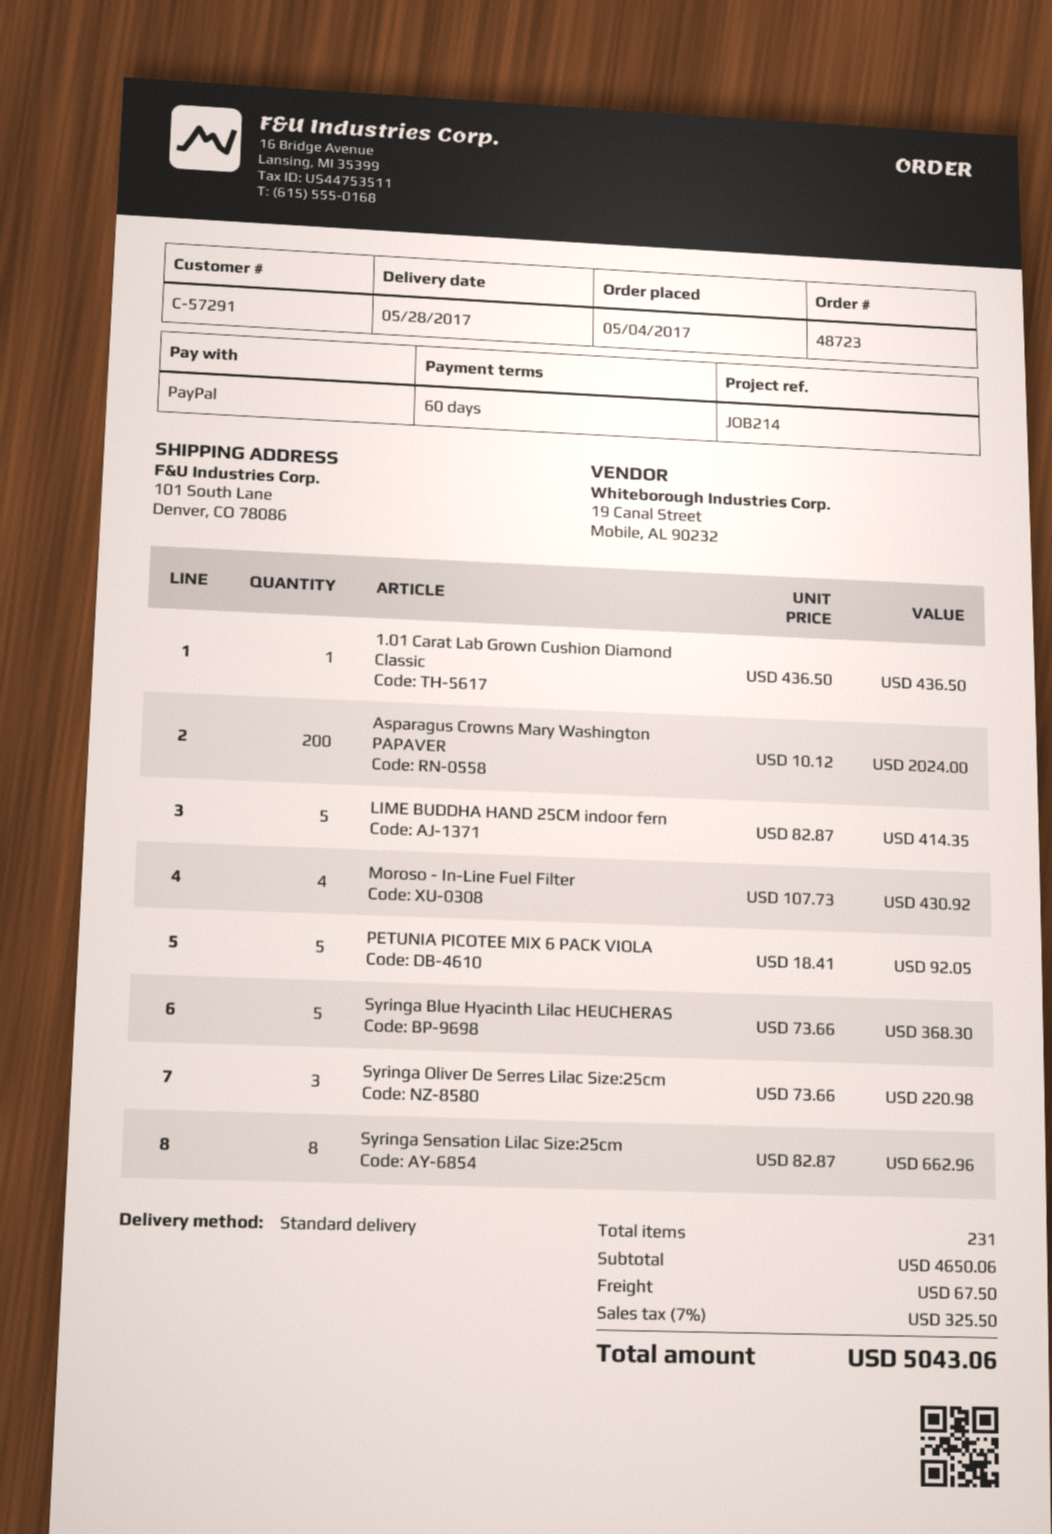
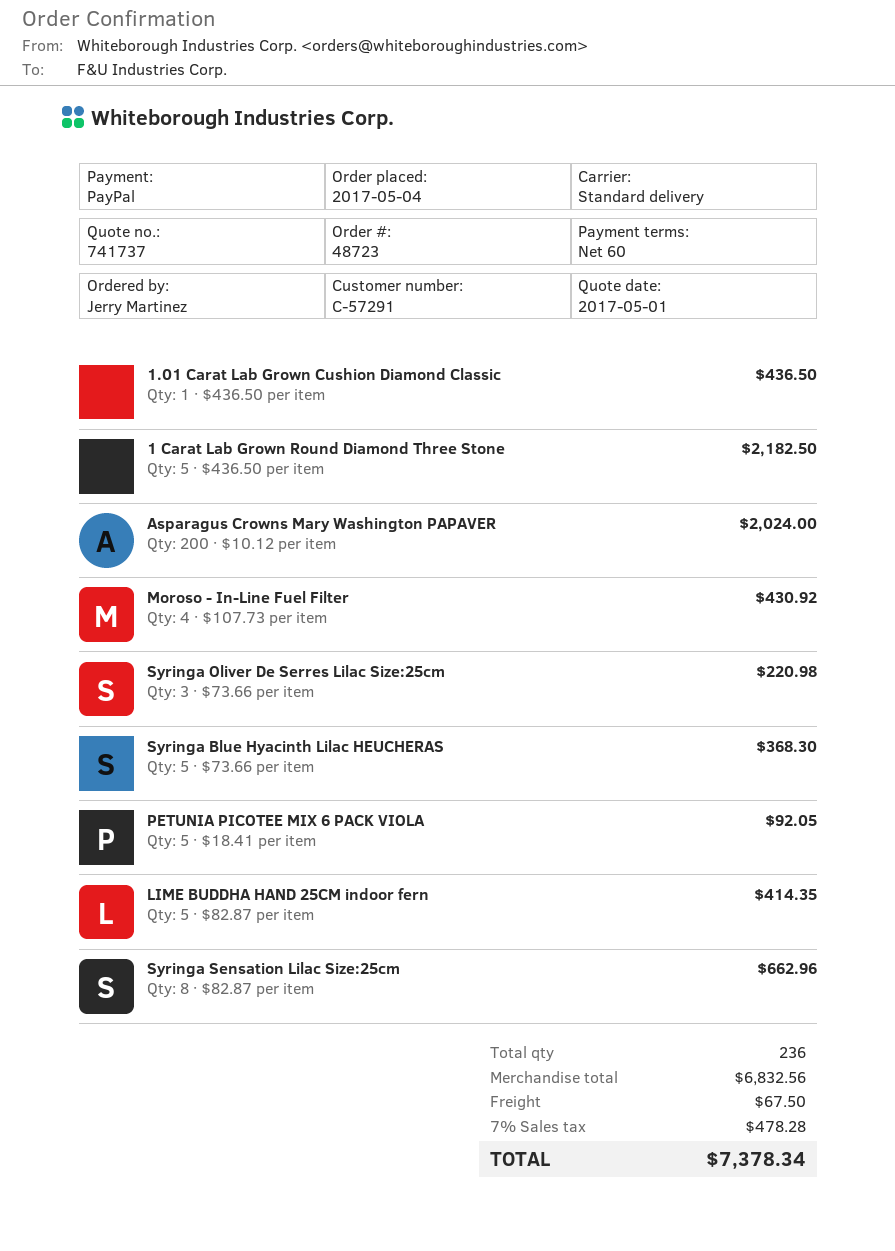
1 Carat Lab Grown Round Diamond Three Stone: none -> 5 x 436.50 = 2182.50
total quantity: 231 -> 236
subtotal: 4650.06 -> 6832.56
tax: 7% = 325.50 -> 7% = 478.28
total: 5043.06 -> 7378.34

